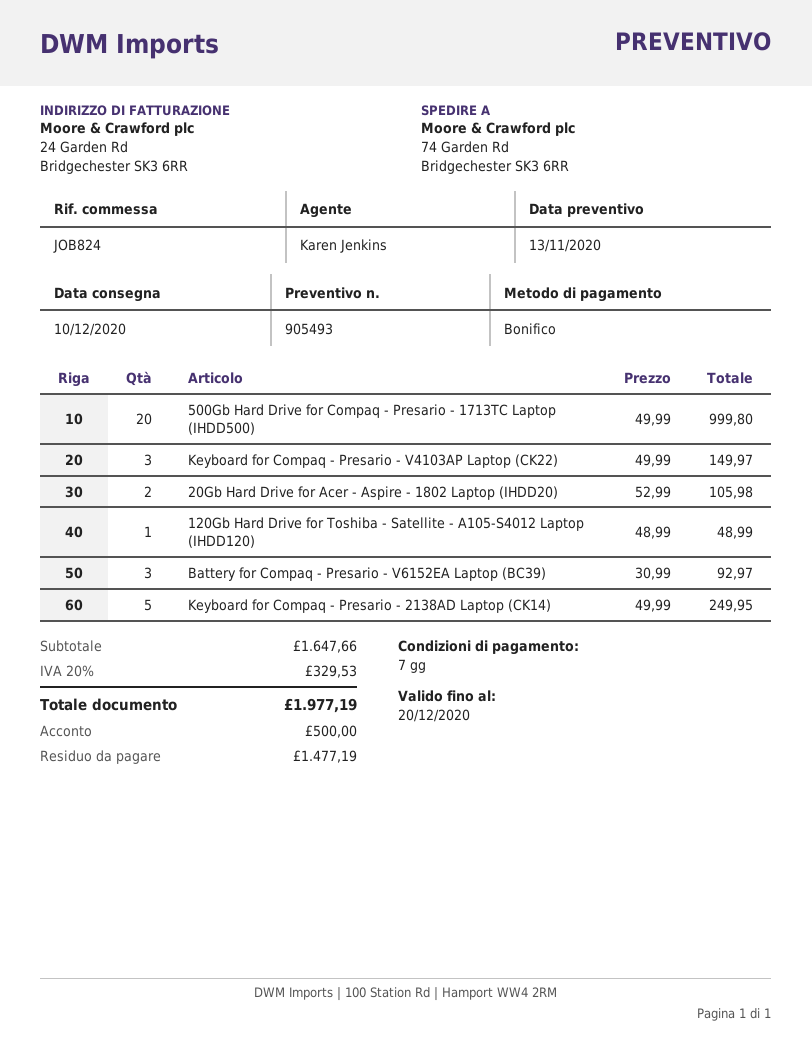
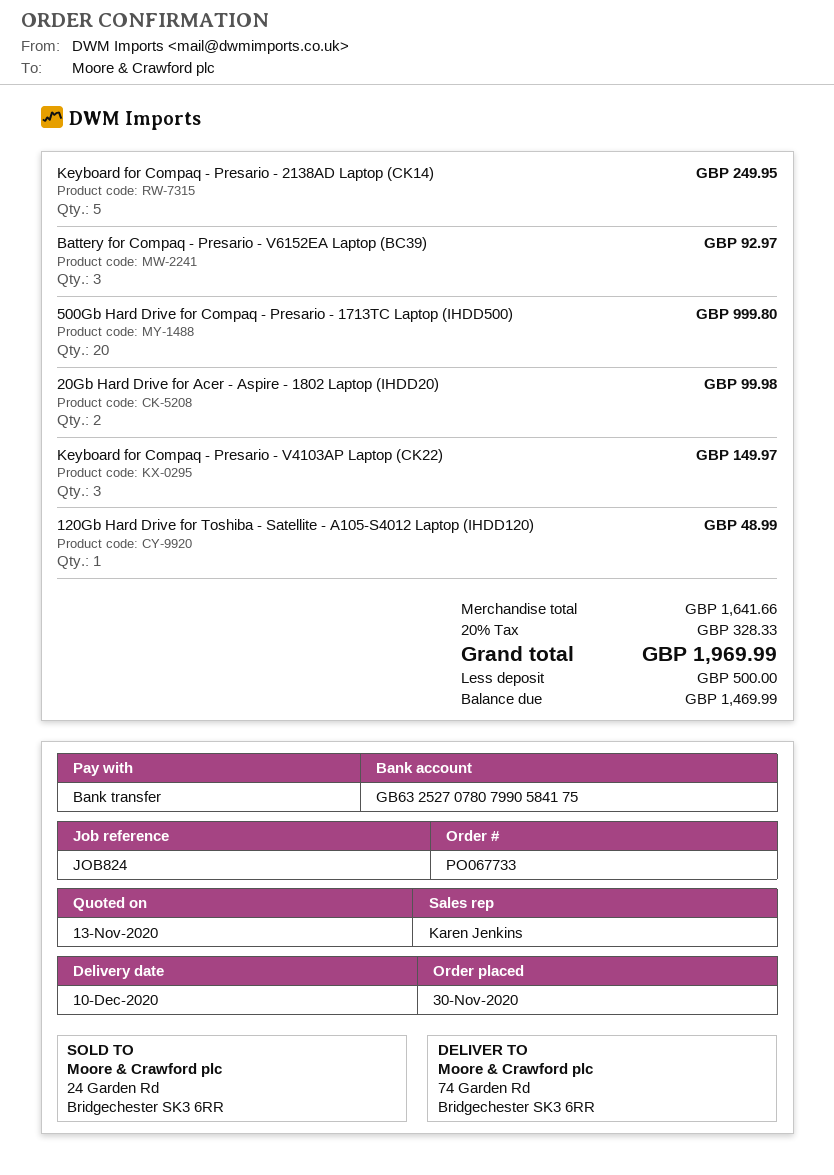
20Gb Hard Drive for Acer - Aspire - 1802 Laptop (IHDD20): 2 for 105.98 -> 2 for 99.98
subtotal: 1647.66 -> 1641.66
tax: 20% = 329.53 -> 20% = 328.33
total: 1977.19 -> 1969.99
balance: 1477.19 -> 1469.99

